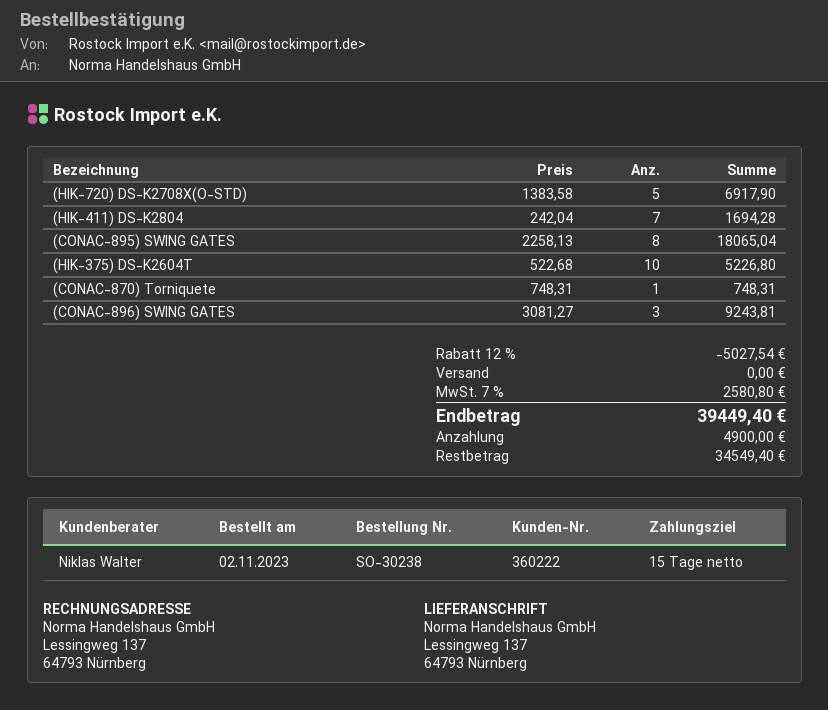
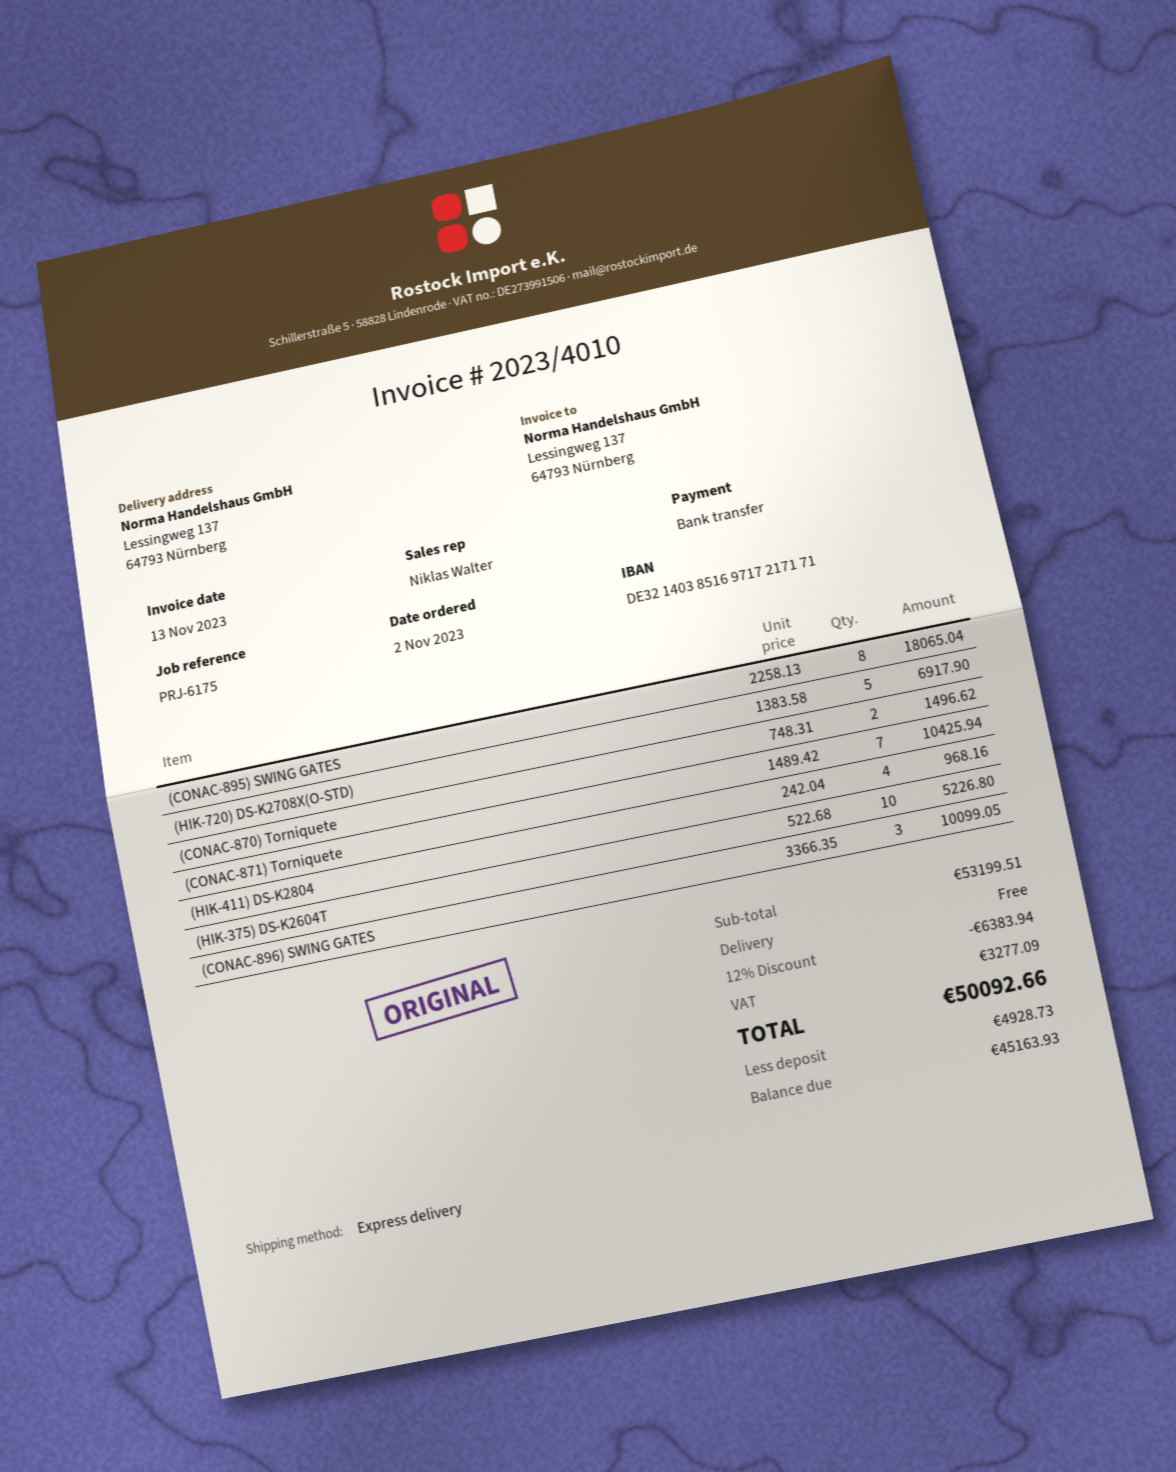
(HIK-411) DS-K2804: 7 x 242.04 = 1694.28 -> 4 x 242.04 = 968.16
(CONAC-870) Torniquete: 1 x 748.31 = 748.31 -> 2 x 748.31 = 1496.62
(CONAC-896) SWING GATES: 3 x 3081.27 = 9243.81 -> 3 x 3366.35 = 10099.05
(CONAC-871) Torniquete: none -> 7 x 1489.42 = 10425.94
discount: 12% = 5027.54 -> 12% = 6383.94
tax: 2580.80 -> 3277.09
total: 39449.40 -> 50092.66
deposit: 4900.00 -> 4928.73
balance: 34549.40 -> 45163.93

